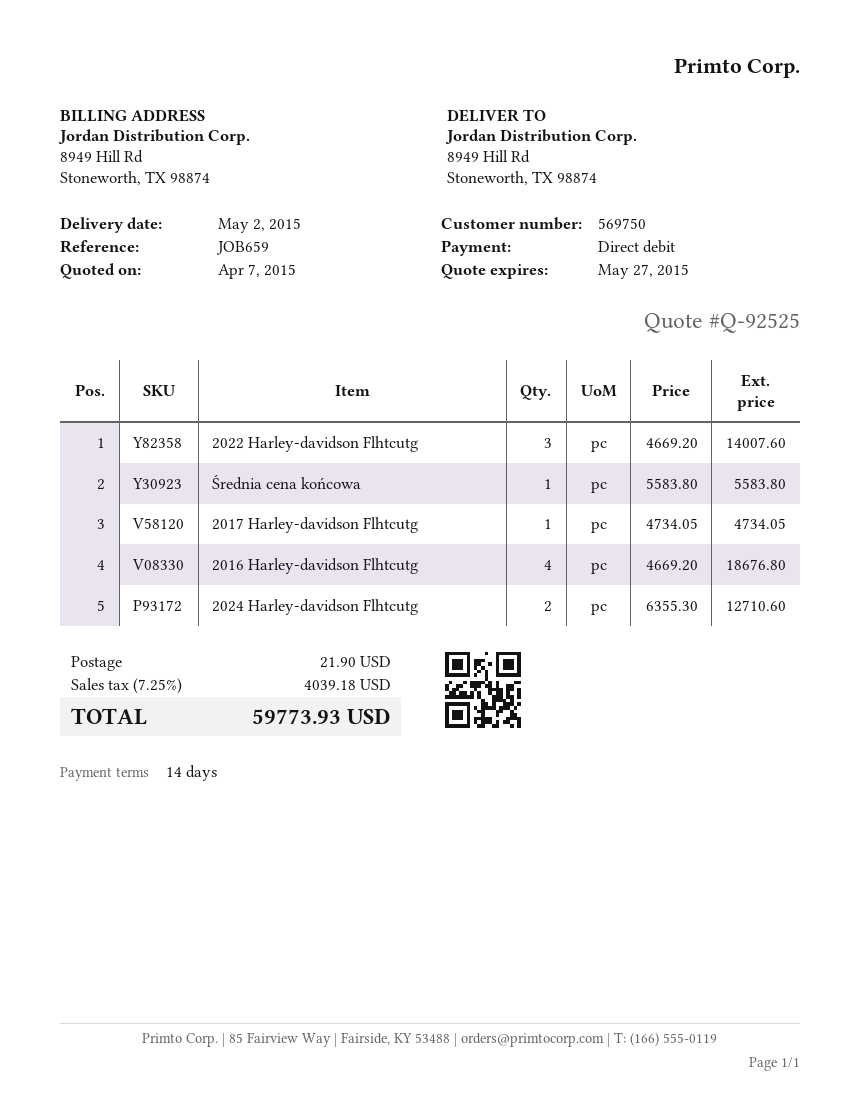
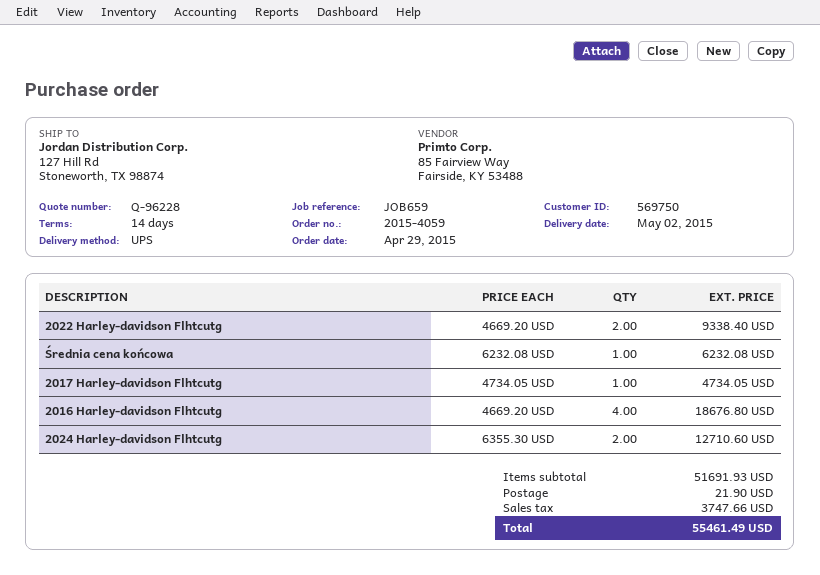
quote number: Q-92525 -> Q-96228
ship to: 8949 Hill Rd, Stoneworth, TX 98874 -> 127 Hill Rd, Stoneworth, TX 98874
2022 Harley-davidson Flhtcutg: 3 x 4669.20 = 14007.60 -> 2 x 4669.20 = 9338.40
Średnia cena końcowa: 1 x 5583.80 = 5583.80 -> 1 x 6232.08 = 6232.08
tax: 4039.18 -> 3747.66
total: 59773.93 -> 55461.49

